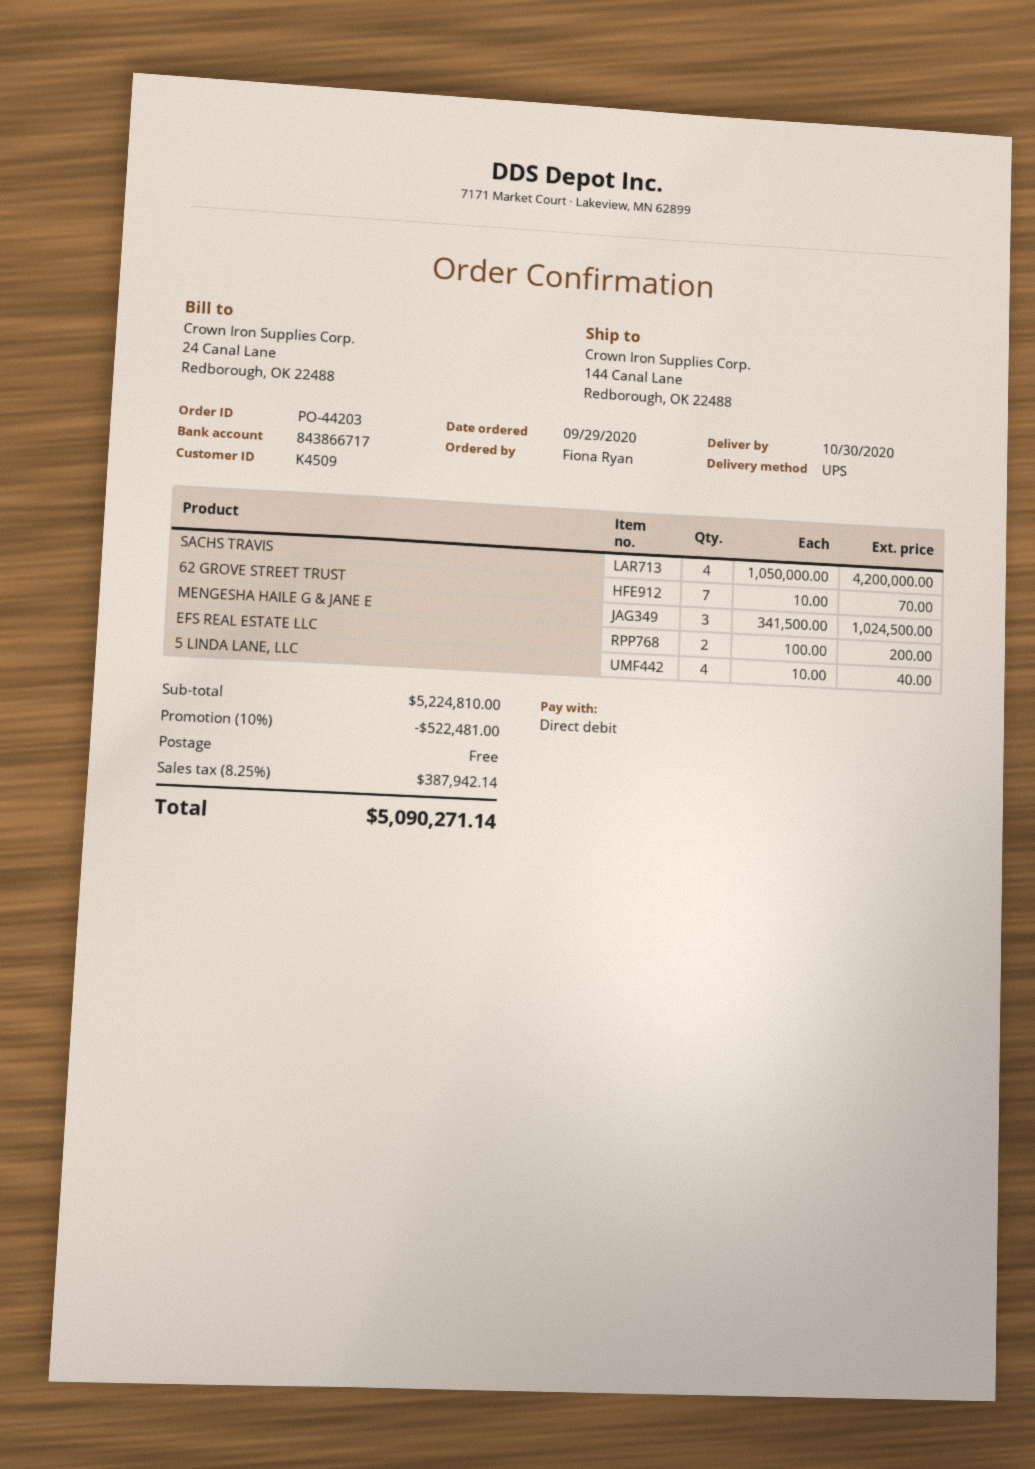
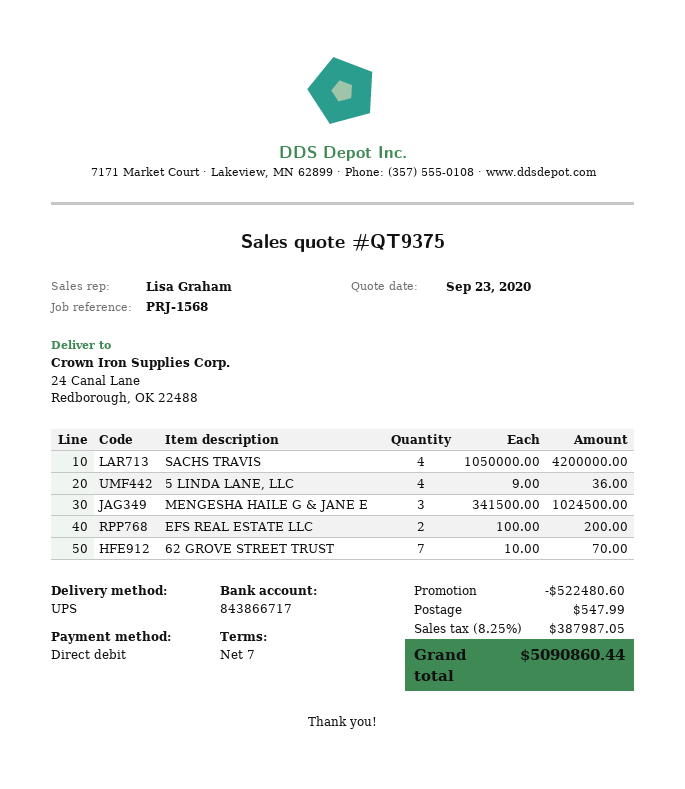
ship to: 144 Canal Lane, Redborough, OK 22488 -> 24 Canal Lane, Redborough, OK 22488
5 LINDA LANE, LLC: 4 x 10.00 = 40.00 -> 4 x 9.00 = 36.00
discount: 522481.00 -> 522480.60
shipping: 0.00 -> 547.99
tax: 8.25% = 387942.14 -> 8.25% = 387987.05
total: 5090271.14 -> 5090860.44

